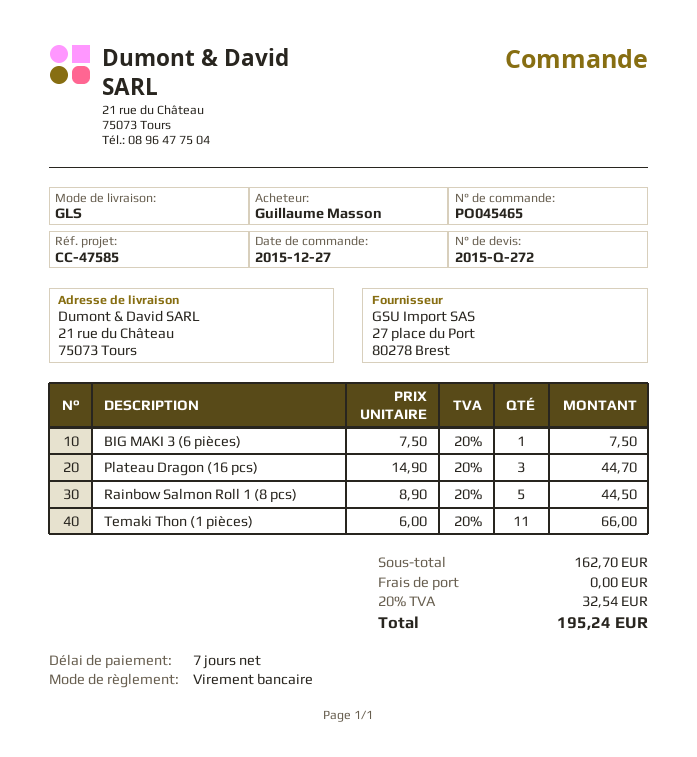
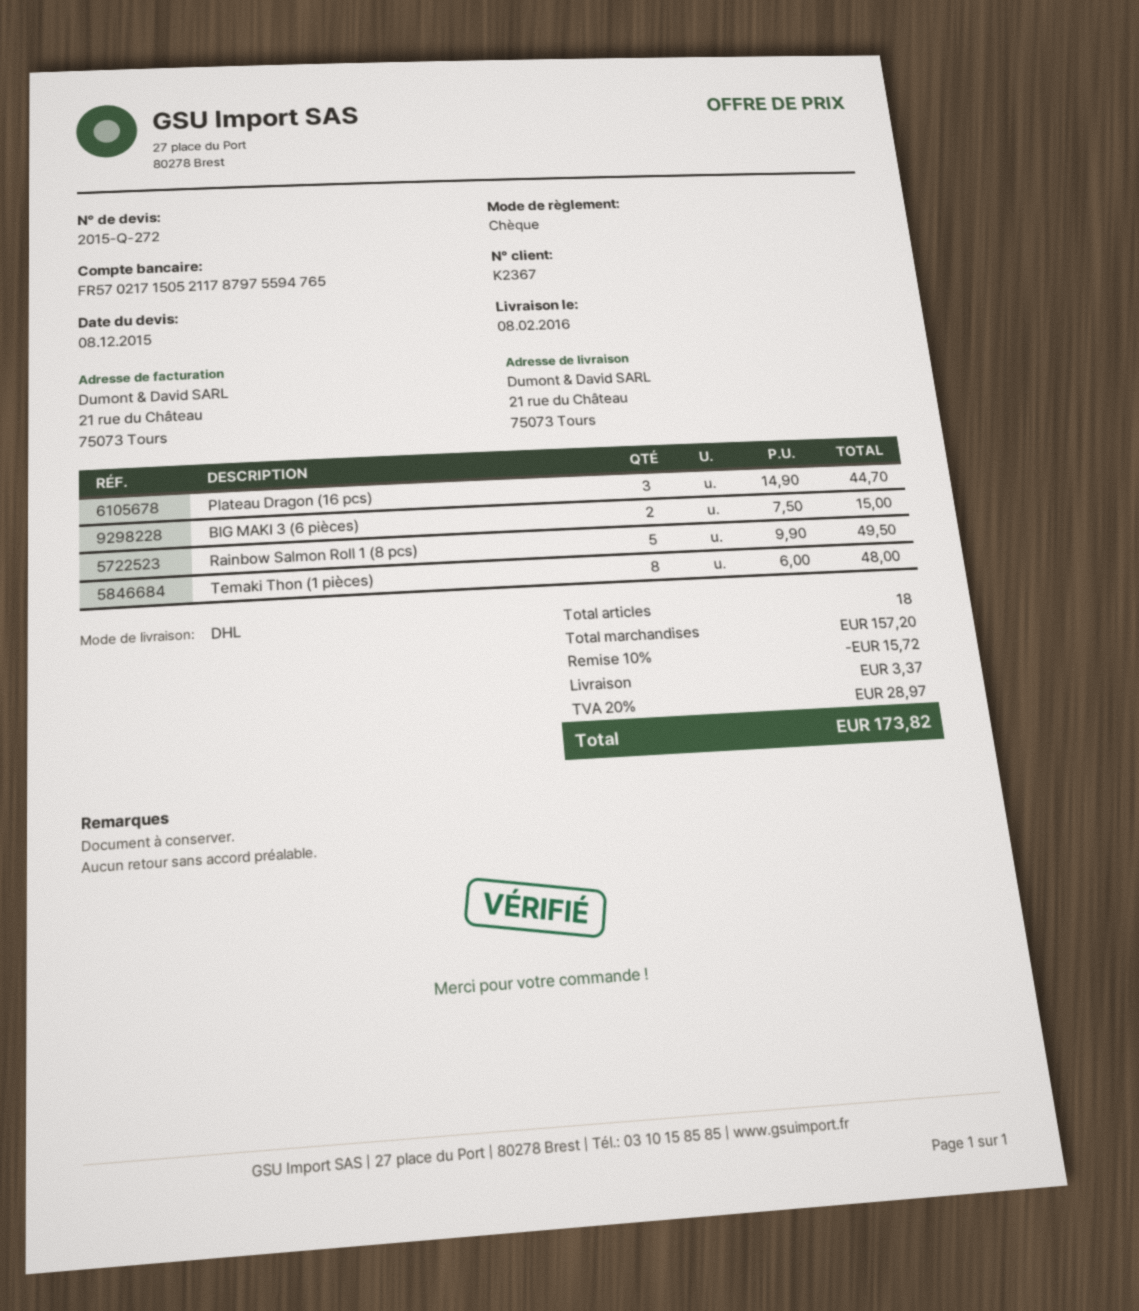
payment method: bank transfer -> cheque
shipping method: GLS -> DHL
BIG MAKI 3 (6 pièces): 1 x 7.50 = 7.50 -> 2 x 7.50 = 15.00
Rainbow Salmon Roll 1 (8 pcs): 5 x 8.90 = 44.50 -> 5 x 9.90 = 49.50
Temaki Thon (1 pièces): 11 x 6.00 = 66.00 -> 8 x 6.00 = 48.00
subtotal: 162.70 -> 157.20
discount: none -> 10% = 15.72
shipping: 0.00 -> 3.37
tax: 20% = 32.54 -> 20% = 28.97
total: 195.24 -> 173.82

